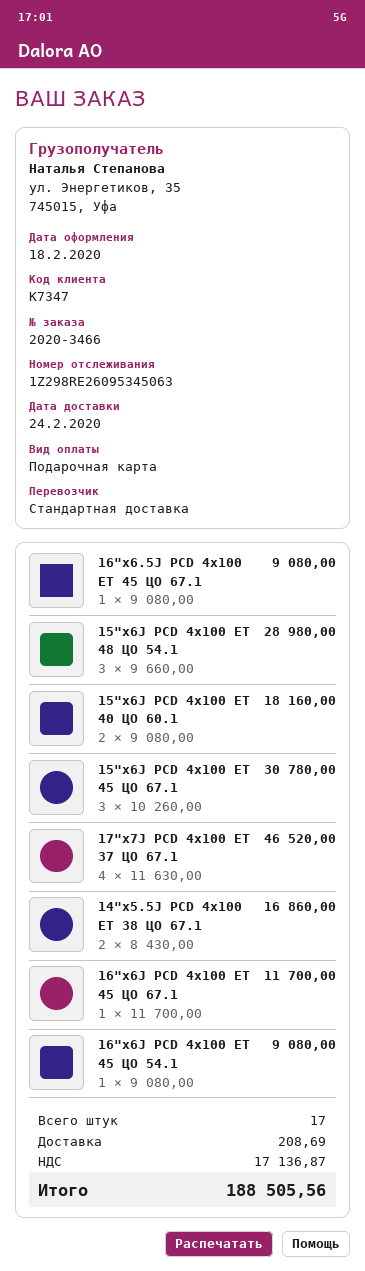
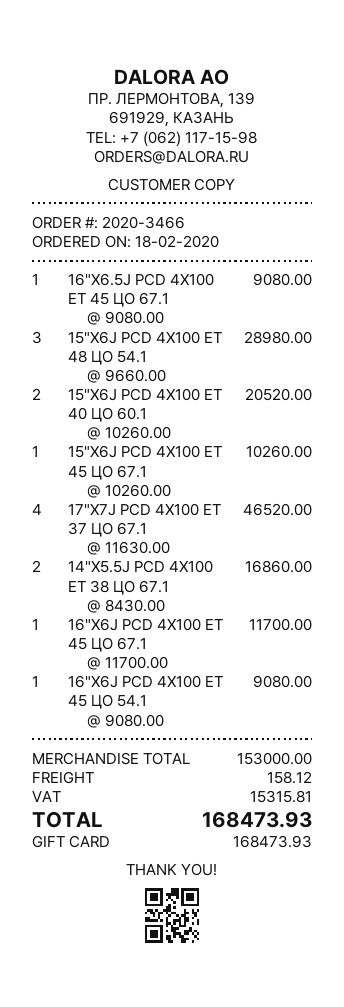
15"x6J PCD 4x100 ЕТ 40 ЦО 60.1: 2 x 9080.00 = 18160.00 -> 2 x 10260.00 = 20520.00
15"x6J PCD 4x100 ЕТ 45 ЦО 67.1: 3 x 10260.00 = 30780.00 -> 1 x 10260.00 = 10260.00
shipping: 208.69 -> 158.12
tax: 17136.87 -> 15315.81
total: 188505.56 -> 168473.93

